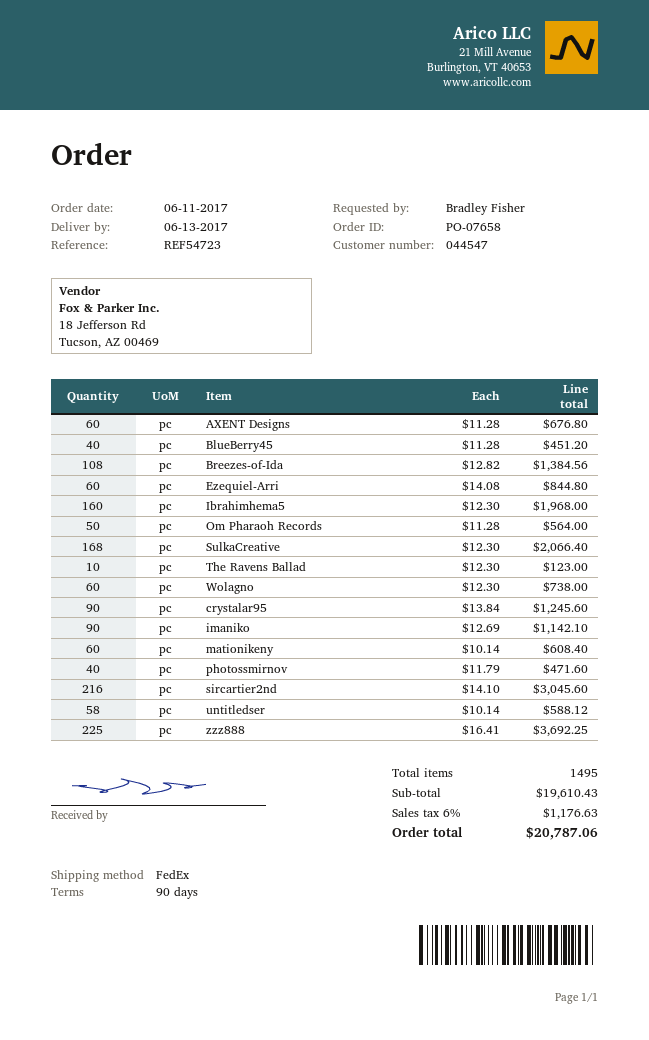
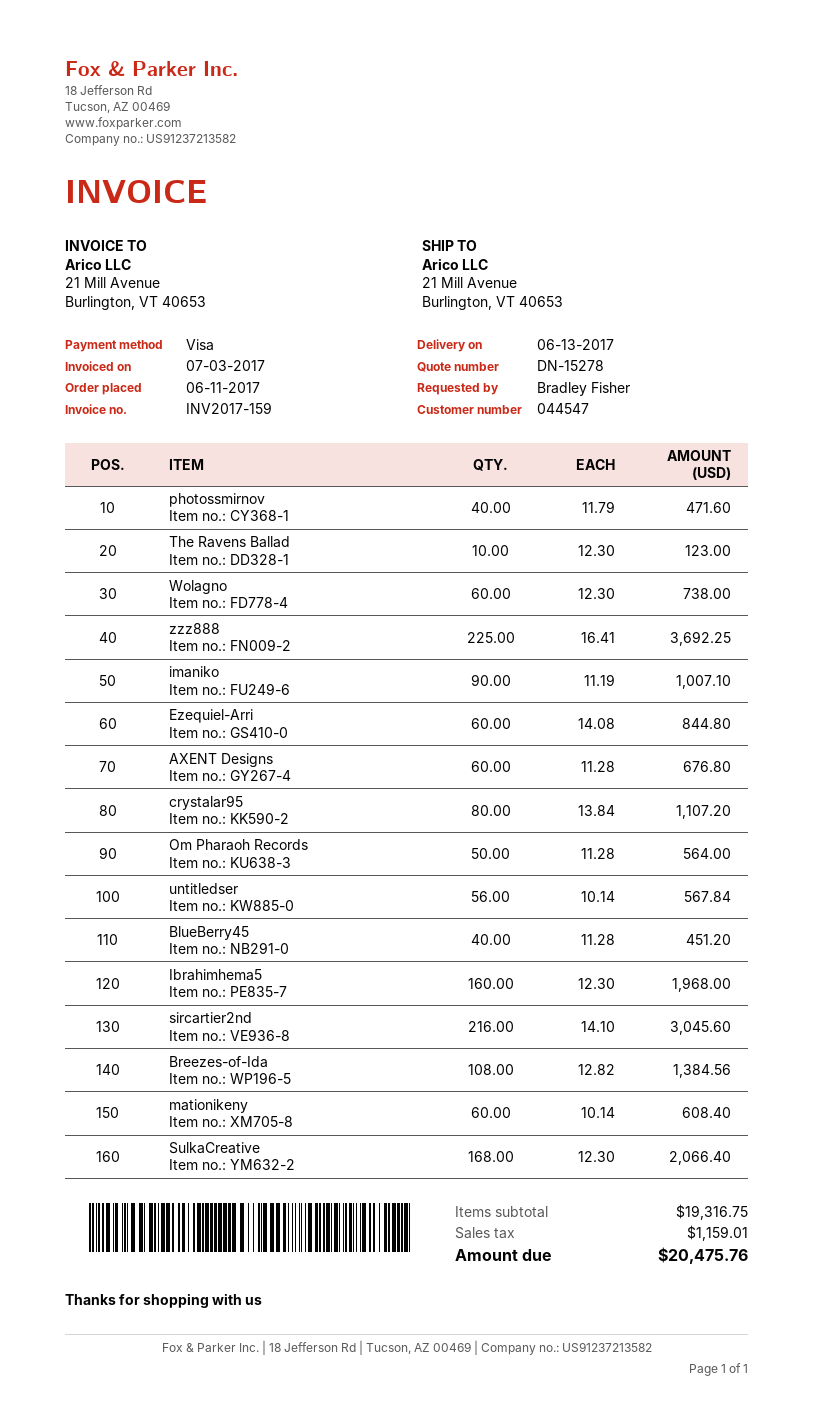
crystalar95: 90 x 13.84 = 1245.60 -> 80 x 13.84 = 1107.20
imaniko: 90 x 12.69 = 1142.10 -> 90 x 11.19 = 1007.10
untitledser: 58 x 10.14 = 588.12 -> 56 x 10.14 = 567.84
subtotal: 19610.43 -> 19316.75
tax: 1176.63 -> 1159.01
total: 20787.06 -> 20475.76

